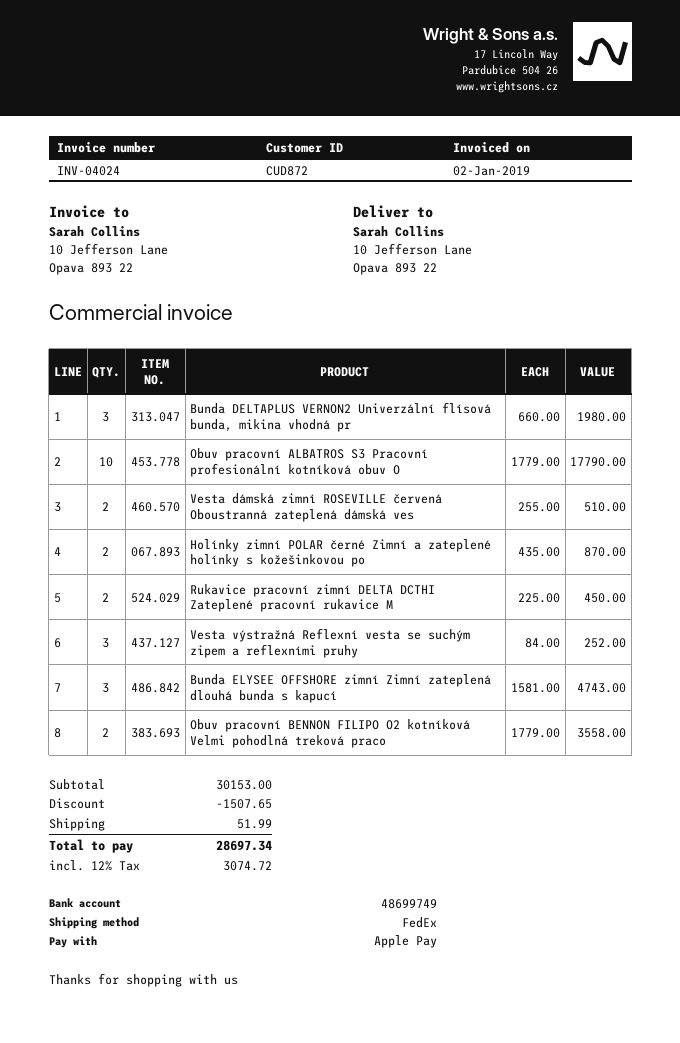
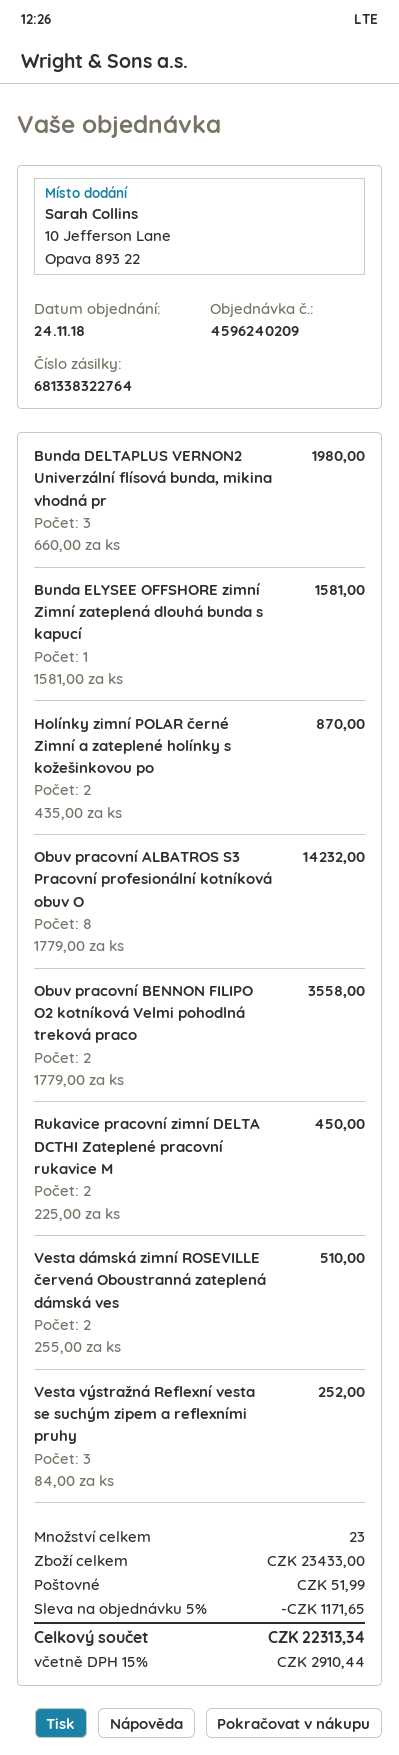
Obuv pracovní ALBATROS S3 Pracovní profesionální kotníková obuv O: 10 x 1779.00 = 17790.00 -> 8 x 1779.00 = 14232.00
Bunda ELYSEE OFFSHORE zimní Zimní zateplená dlouhá bunda s kapucí: 3 x 1581.00 = 4743.00 -> 1 x 1581.00 = 1581.00
subtotal: 30153.00 -> 23433.00
discount: 1507.65 -> 1171.65
tax: 12% = 3074.72 -> 15% = 2910.44
total: 28697.34 -> 22313.34

